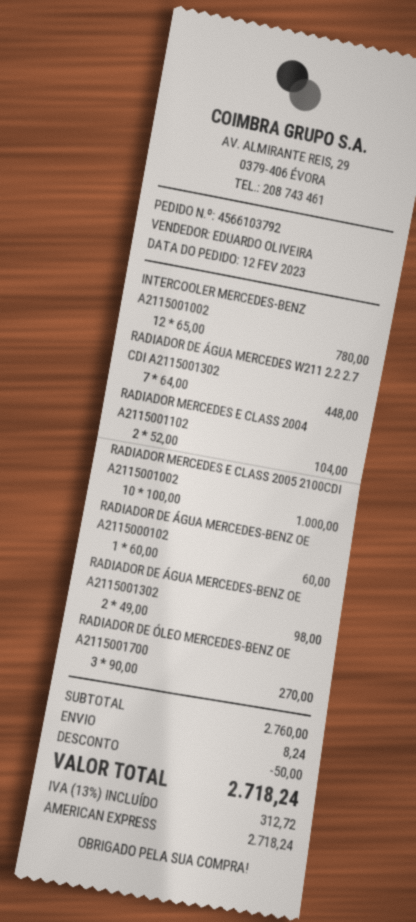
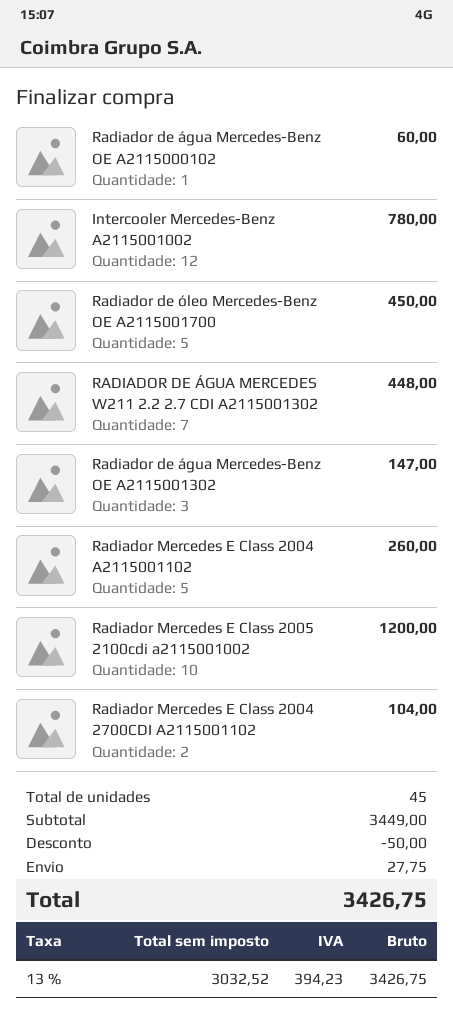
RADIADOR MERCEDES E CLASS 2004 A2115001102: 2 for 104.00 -> 5 for 260.00
RADIADOR MERCEDES E CLASS 2005 2100CDI A2115001002: 10 for 1000.00 -> 10 for 1200.00
RADIADOR DE ÁGUA MERCEDES-BENZ OE A2115001302: 2 for 98.00 -> 3 for 147.00
RADIADOR DE ÓLEO MERCEDES-BENZ OE A2115001700: 3 for 270.00 -> 5 for 450.00
Radiador Mercedes E Class 2004 2700CDI A2115001102: none -> 2 for 104.00
subtotal: 2760.00 -> 3449.00
shipping: 8.24 -> 27.75
tax: 13% = 312.72 -> 13% = 394.23
total: 2718.24 -> 3426.75

